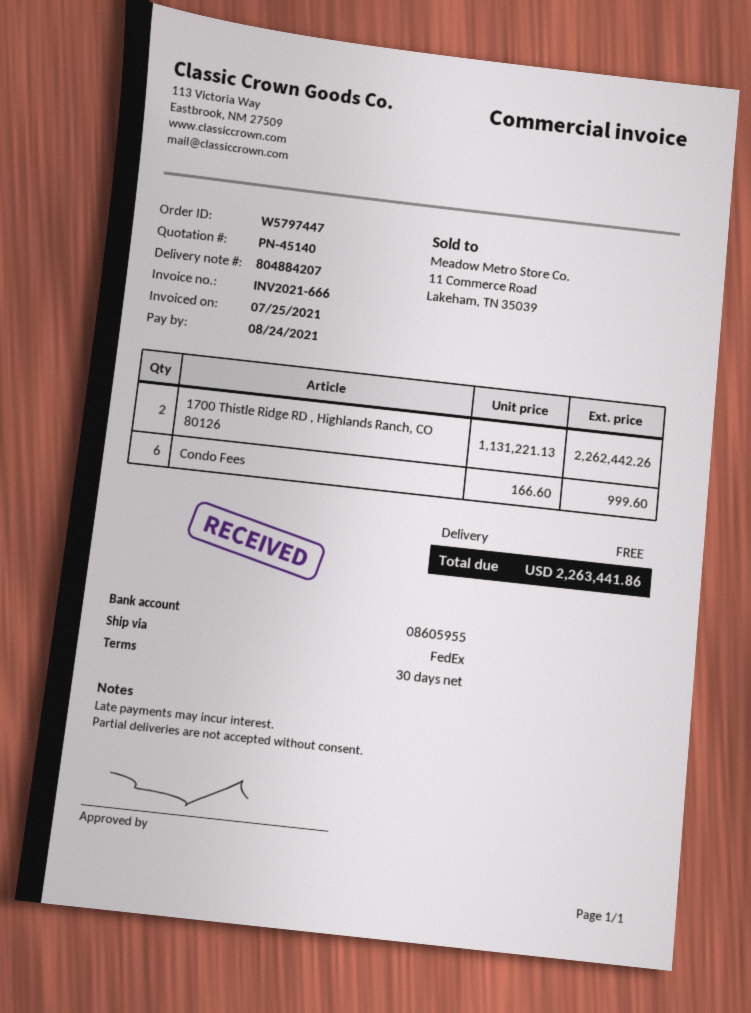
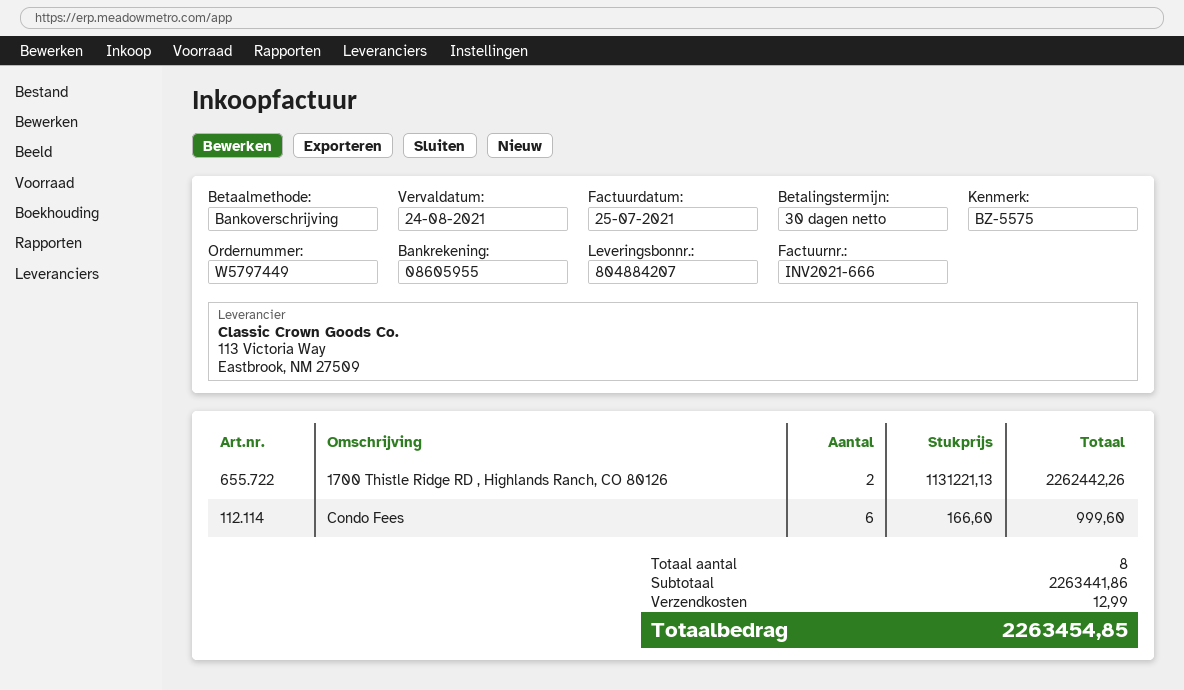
order number: W5797447 -> W5797449
shipping: 0.00 -> 12.99
total: 2263441.86 -> 2263454.85

